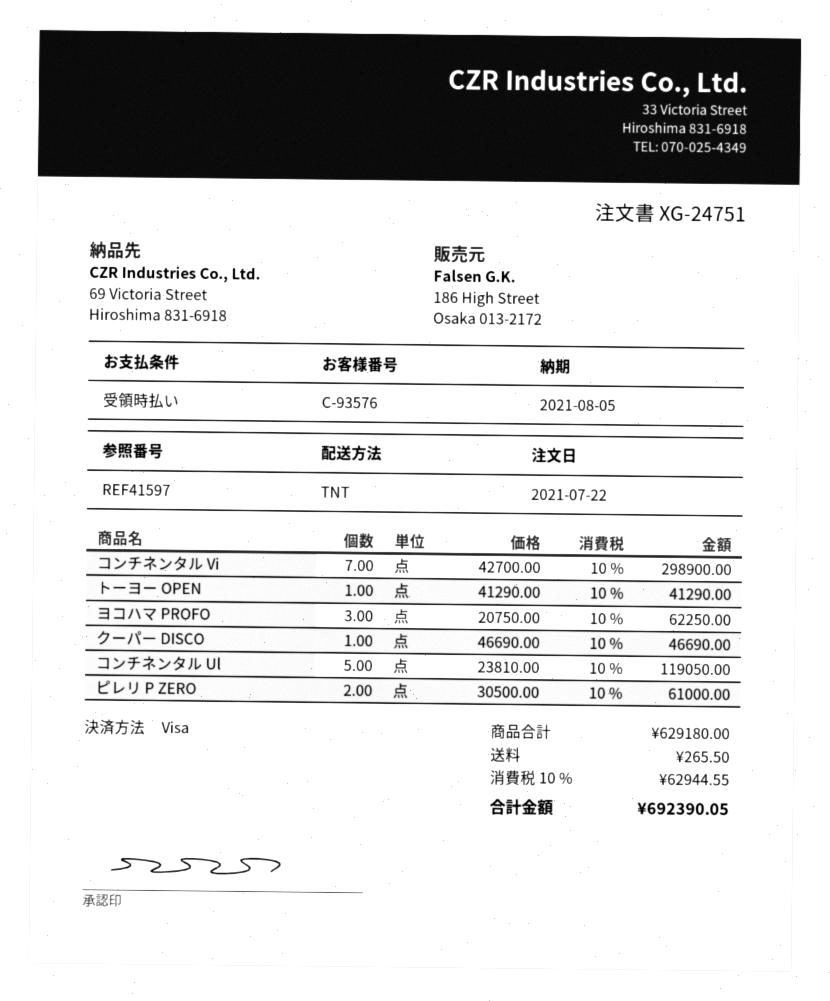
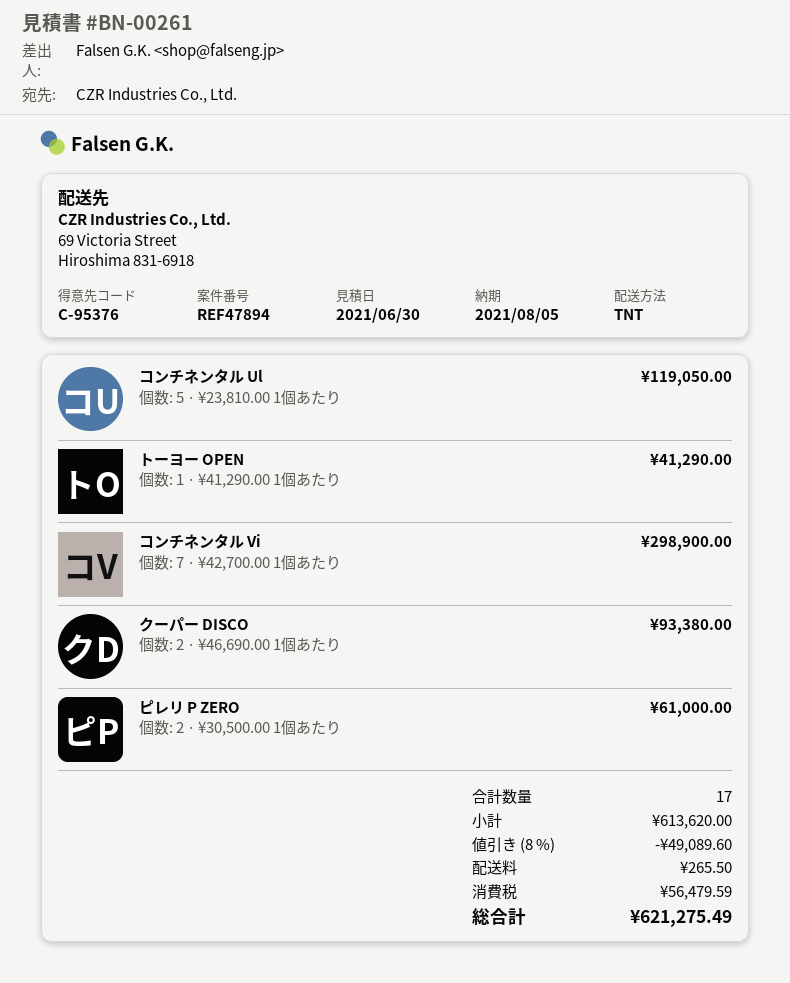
customer number: C-93576 -> C-95376
reference: REF41597 -> REF47894
ヨコハマ PROFO: 3 x 20750.00 = 62250.00 -> none
クーパー DISCO: 1 x 46690.00 = 46690.00 -> 2 x 46690.00 = 93380.00
subtotal: 629180.00 -> 613620.00
discount: none -> 8% = 49089.60
tax: 62944.55 -> 56479.59
total: 692390.05 -> 621275.49

